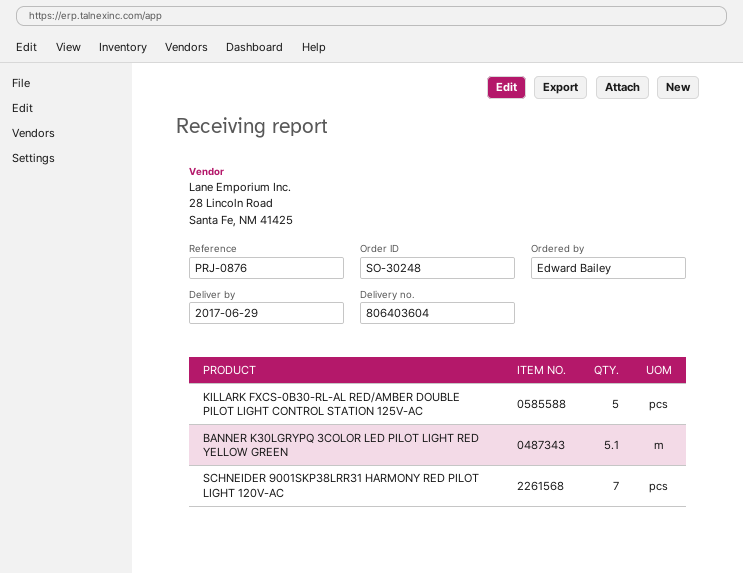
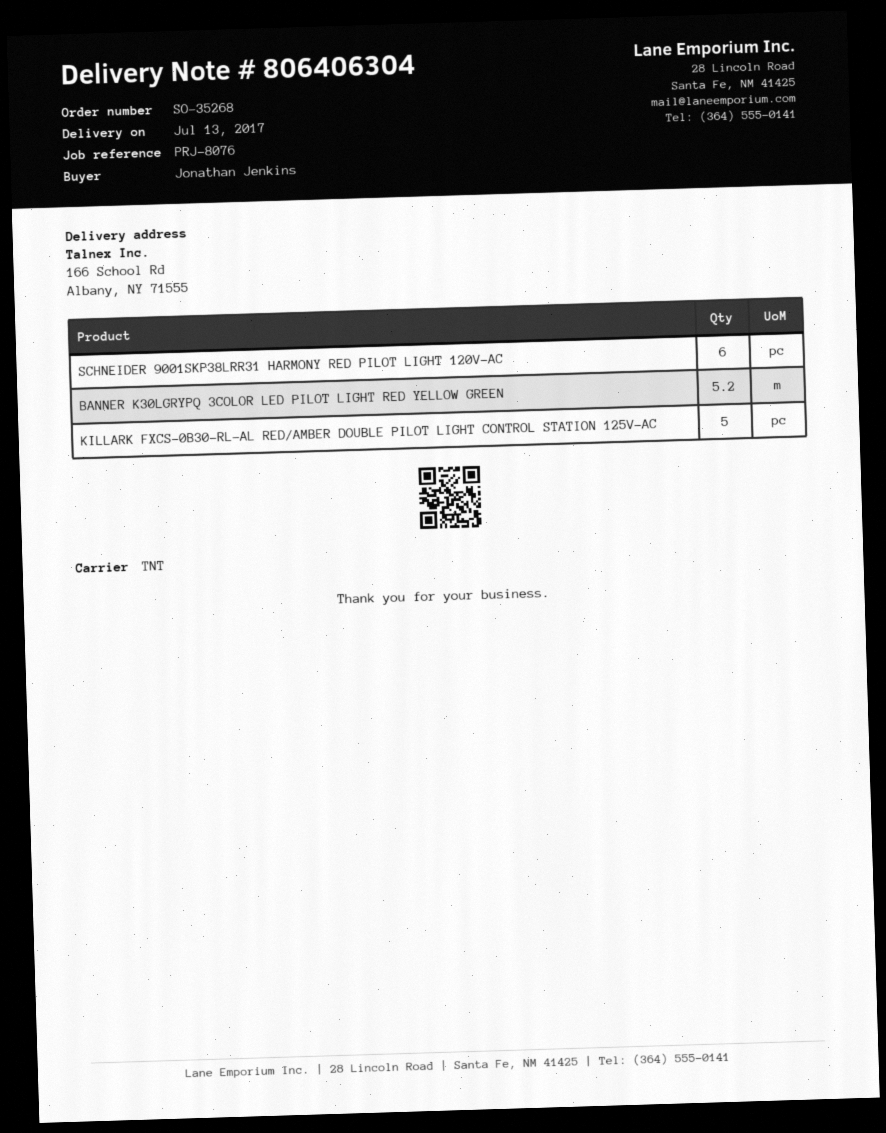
order number: SO-30248 -> SO-35268
delivery note number: 806403604 -> 806406304
delivery date: 2017-06-29 -> 2017-07-13
reference: PRJ-0876 -> PRJ-8076
ordered by: Edward Bailey -> Jonathan Jenkins
BANNER K30LGRYPQ 3COLOR LED PILOT LIGHT RED YELLOW GREEN: 5.1 -> 5.2
SCHNEIDER 9001SKP38LRR31 HARMONY RED PILOT LIGHT 120V-AC: 7 -> 6

